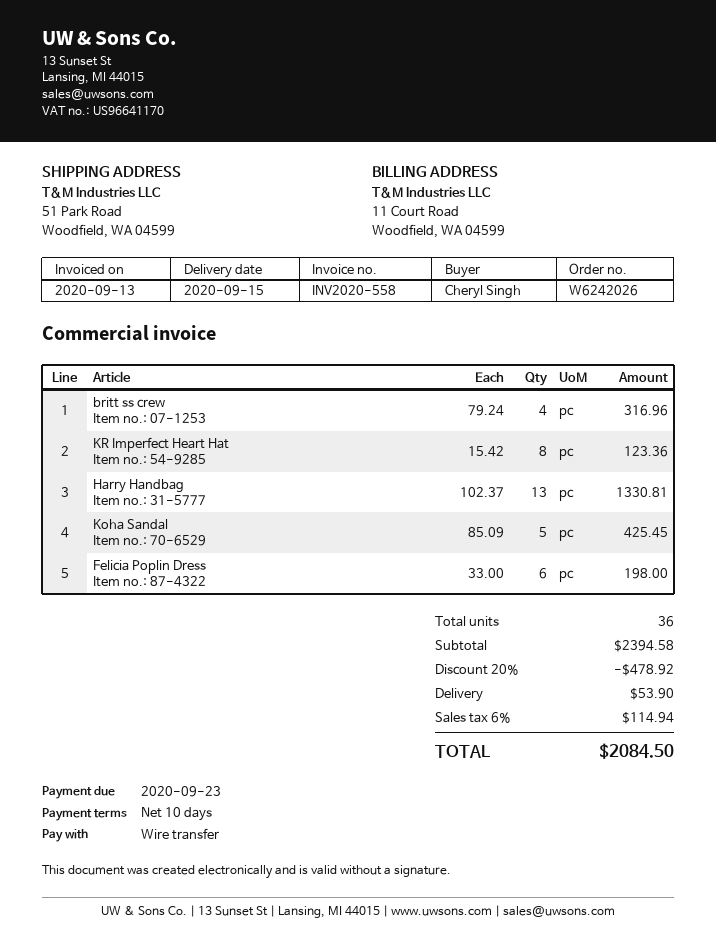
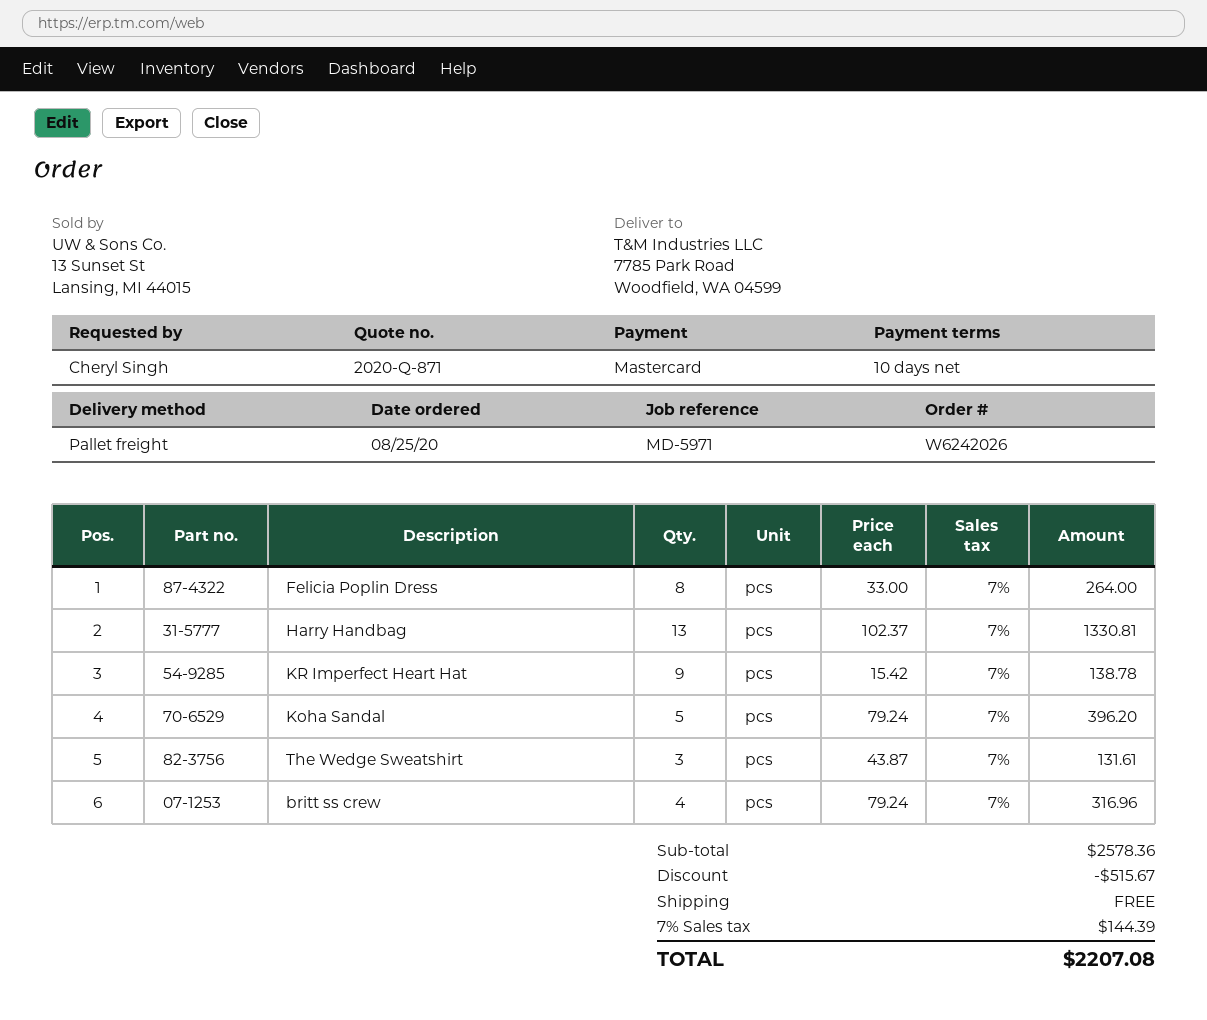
payment method: bank transfer -> Mastercard
ship to: 51 Park Road, Woodfield, WA 04599 -> 7785 Park Road, Woodfield, WA 04599
KR Imperfect Heart Hat: 8 x 15.42 = 123.36 -> 9 x 15.42 = 138.78
Koha Sandal: 5 x 85.09 = 425.45 -> 5 x 79.24 = 396.20
Felicia Poplin Dress: 6 x 33.00 = 198.00 -> 8 x 33.00 = 264.00
The Wedge Sweatshirt: none -> 3 x 43.87 = 131.61
subtotal: 2394.58 -> 2578.36
discount: 478.92 -> 515.67
shipping: 53.90 -> 0.00
tax: 6% = 114.94 -> 7% = 144.39
total: 2084.50 -> 2207.08

